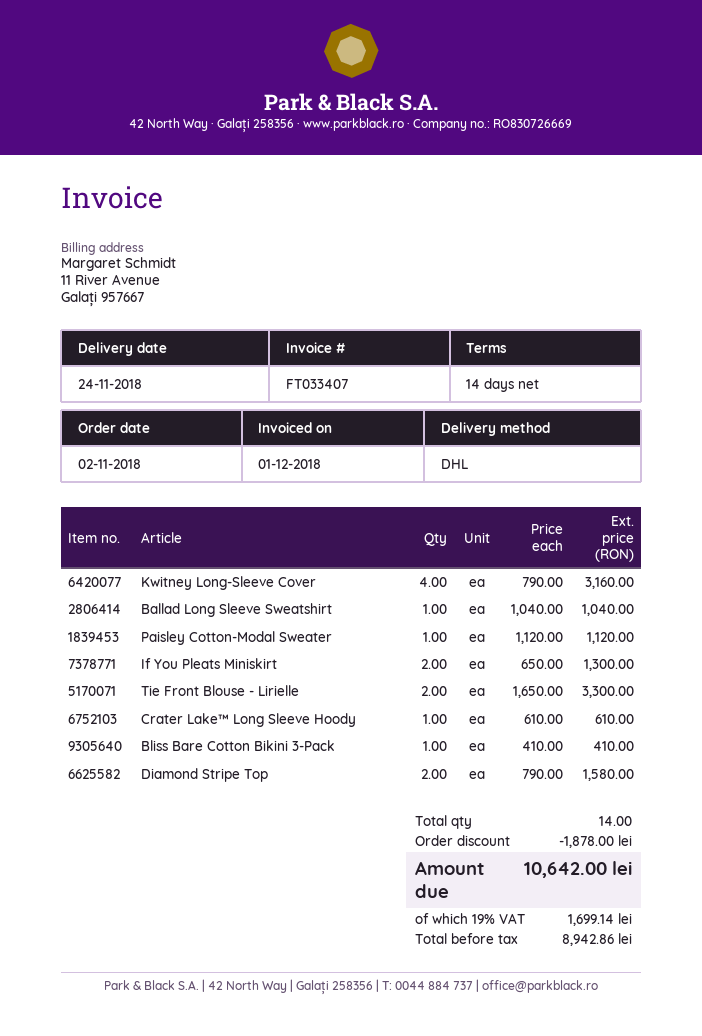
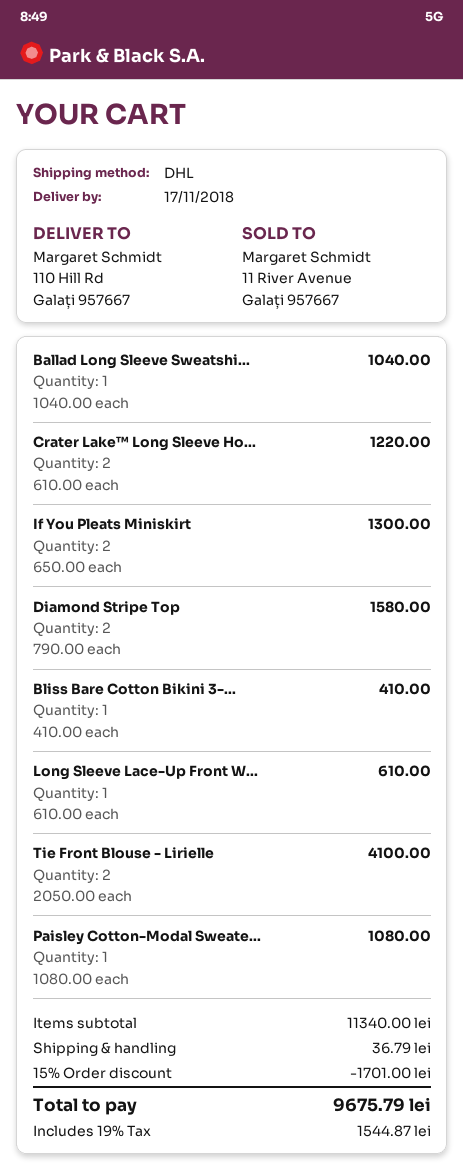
delivery date: 2018-11-24 -> 2018-11-17
Kwitney Long-Sleeve Cover: 4 x 790.00 = 3160.00 -> none
Paisley Cotton-Modal Sweater: 1 x 1120.00 = 1120.00 -> 1 x 1080.00 = 1080.00
Tie Front Blouse - Lirielle: 2 x 1650.00 = 3300.00 -> 2 x 2050.00 = 4100.00
Crater Lake™ Long Sleeve Hoody: 1 x 610.00 = 610.00 -> 2 x 610.00 = 1220.00
Long Sleeve Lace-Up Front W...: none -> 1 x 610.00 = 610.00
discount: 1878.00 -> 1701.00
shipping: none -> 36.79
tax: 19% = 1699.14 -> 19% = 1544.87
total: 10642.00 -> 9675.79

